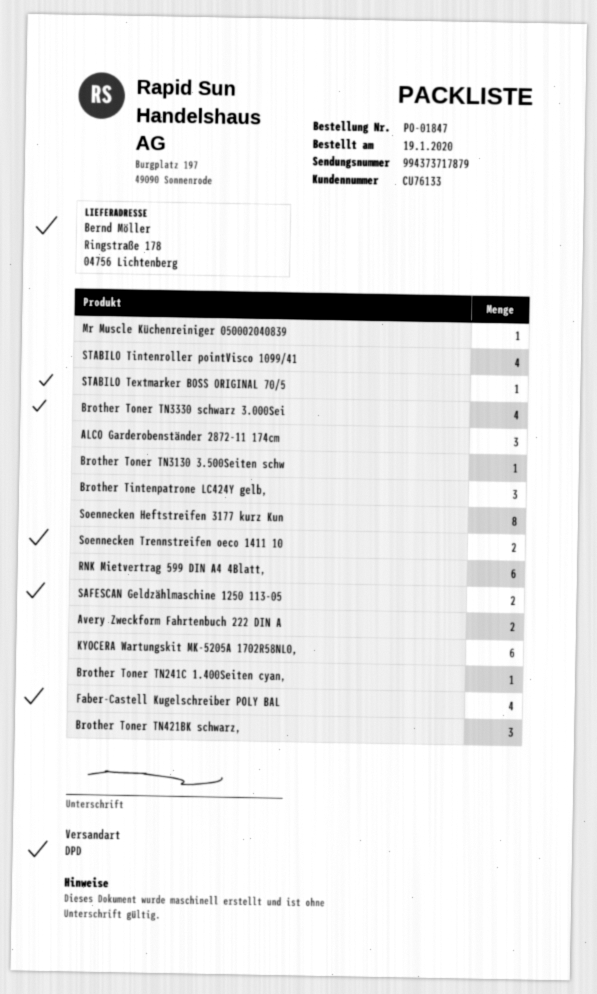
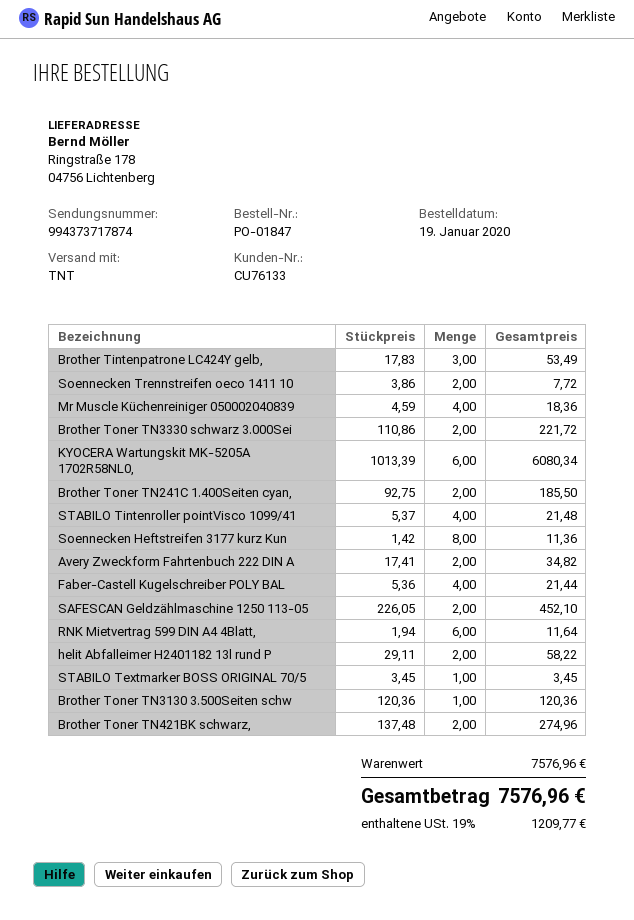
shipping method: DPD -> TNT
tracking number: 994373717879 -> 994373717874
Mr Muscle Küchenreiniger 050002040839: 1 -> 4
Brother Toner TN3330 schwarz 3.000Sei: 4 -> 2
ALCO Garderobenständer 2872-11 174cm: 3 -> none
Brother Toner TN241C 1.400Seiten cyan,: 1 -> 2
Brother Toner TN421BK schwarz,: 3 -> 2
helit Abfalleimer H2401182 13l rund P: none -> 2

